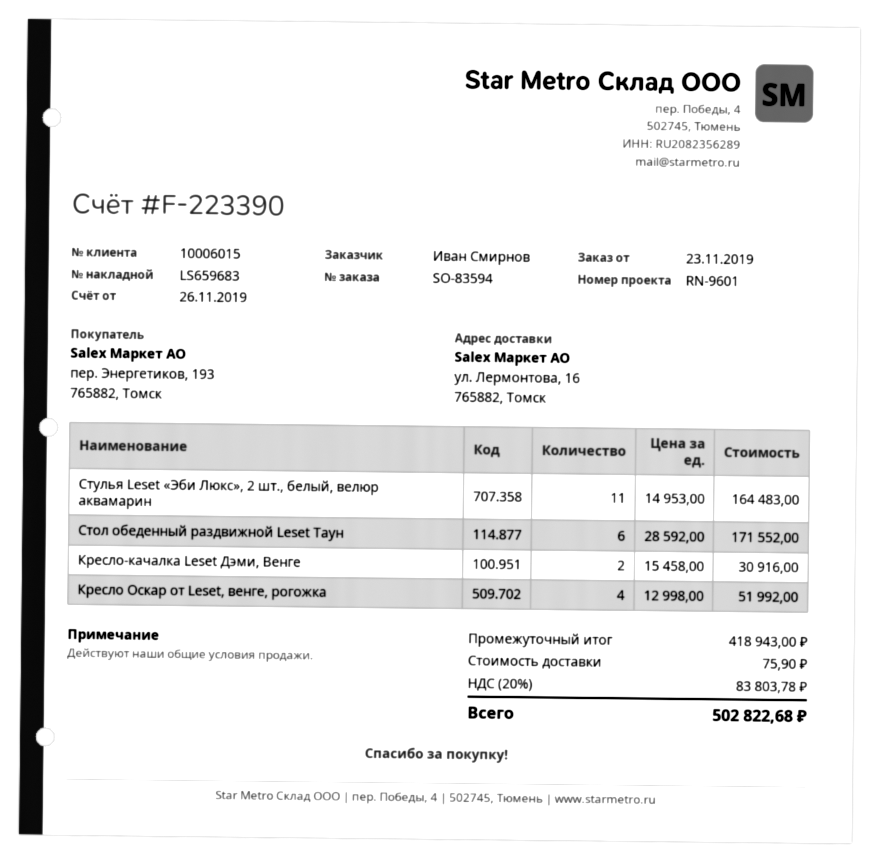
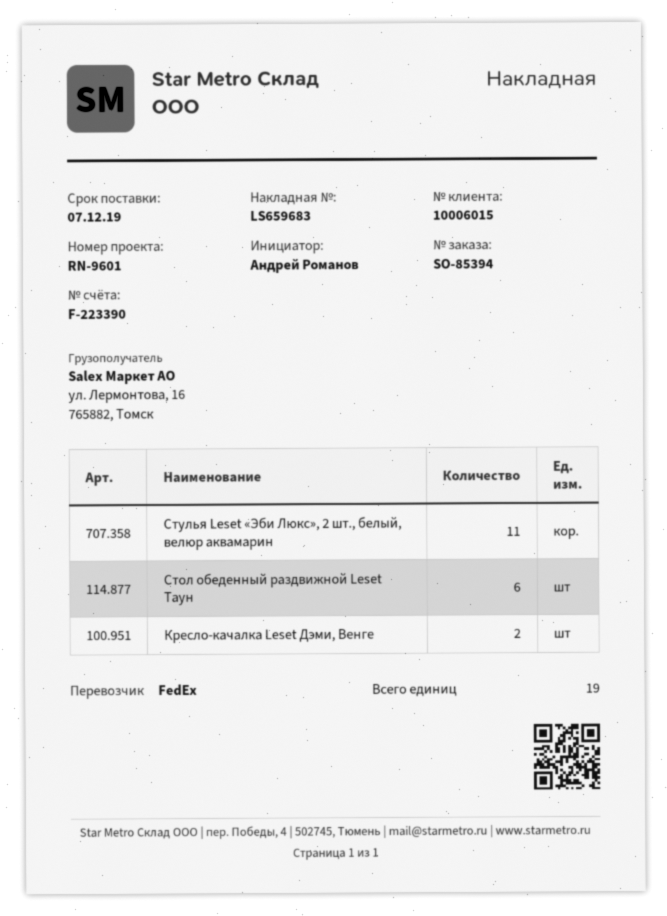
order number: SO-83594 -> SO-85394
ordered by: Иван Смирнов -> Андрей Романов
Кресло Оскар от Leset, венге, рогожка: 4 -> none

